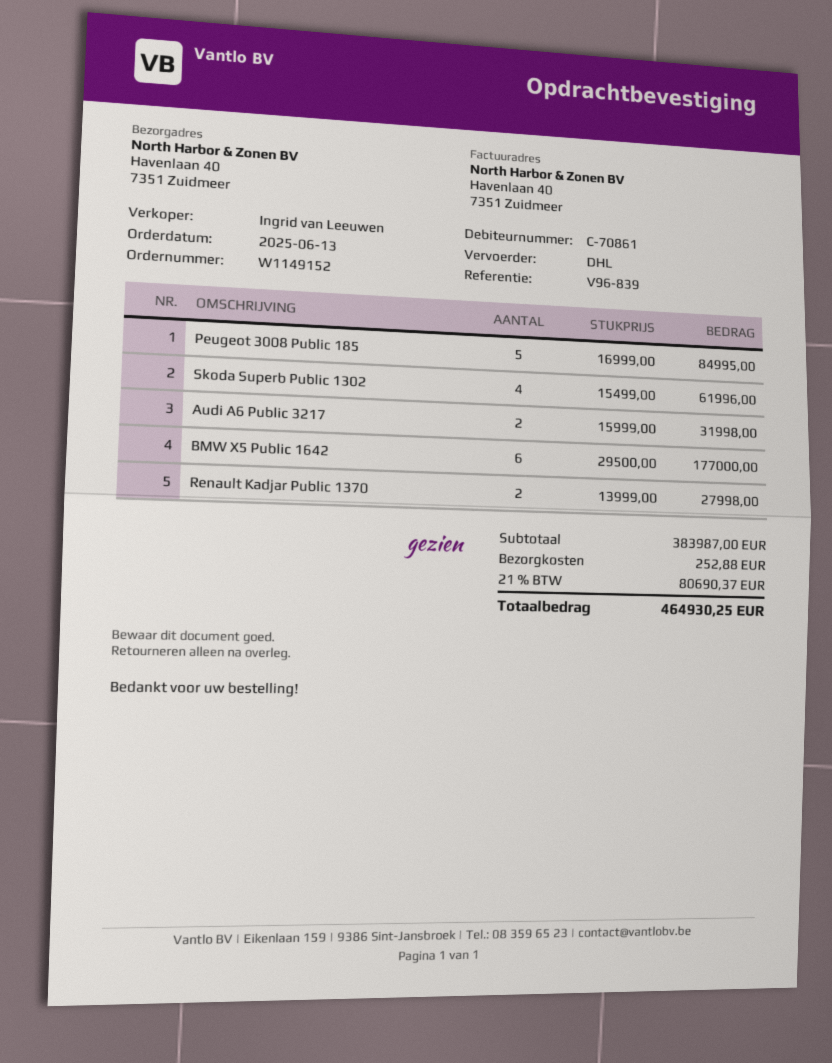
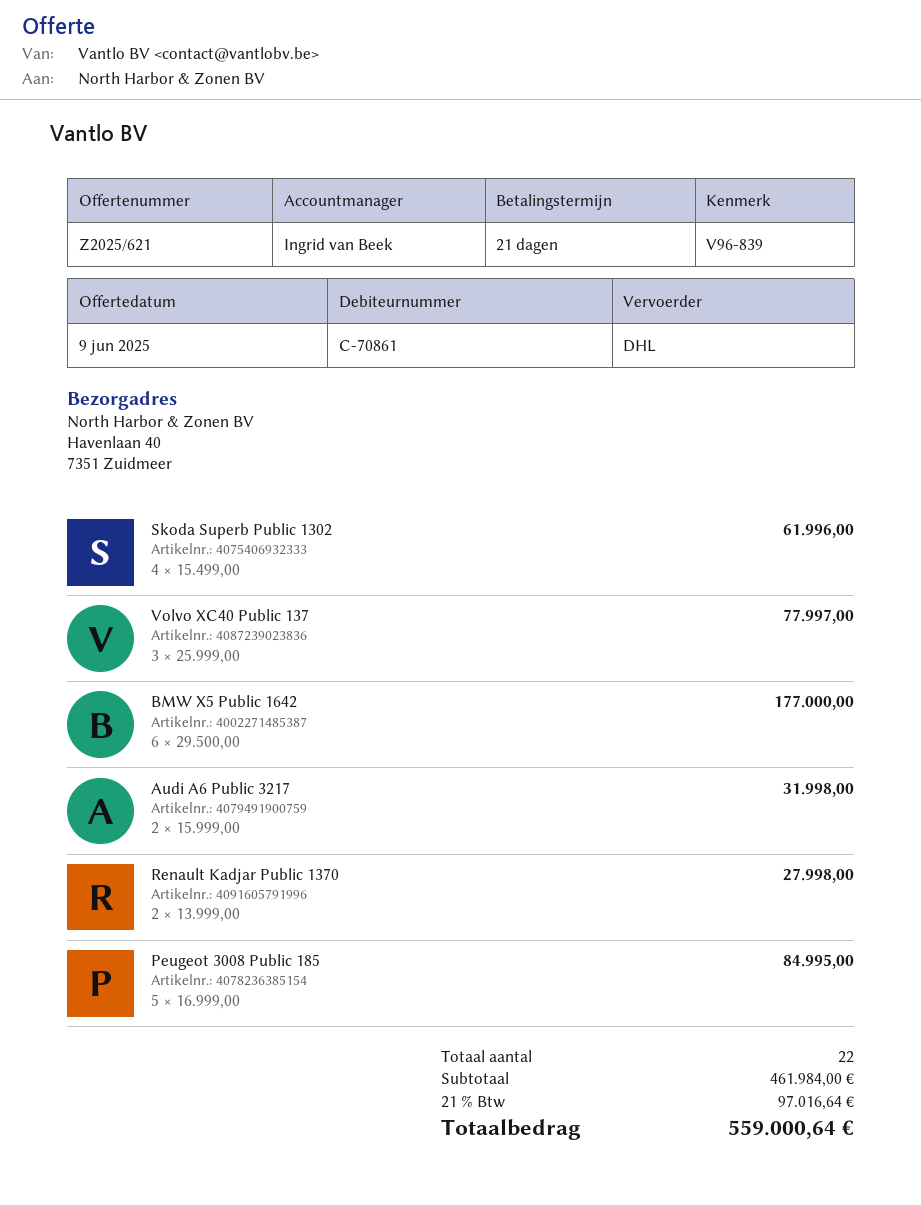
sales rep: Ingrid van Leeuwen -> Ingrid van Beek
Volvo XC40 Public 137: none -> 3 x 25999.00 = 77997.00
subtotal: 383987.00 -> 461984.00
shipping: 252.88 -> none
tax: 21% = 80690.37 -> 21% = 97016.64
total: 464930.25 -> 559000.64

